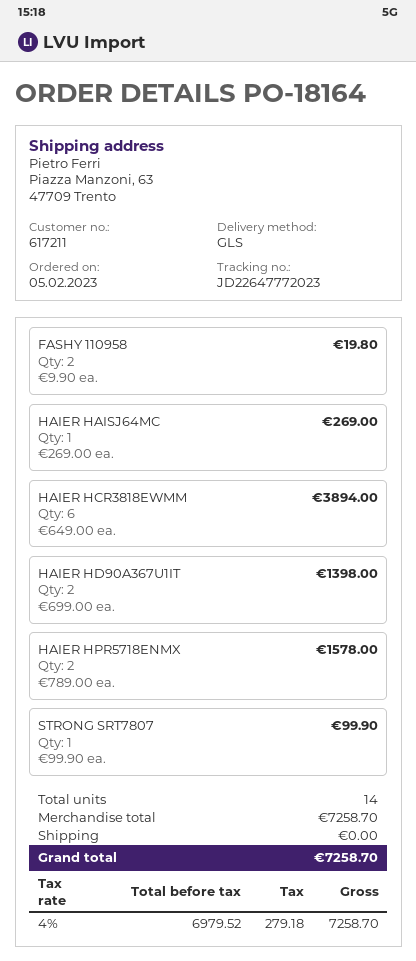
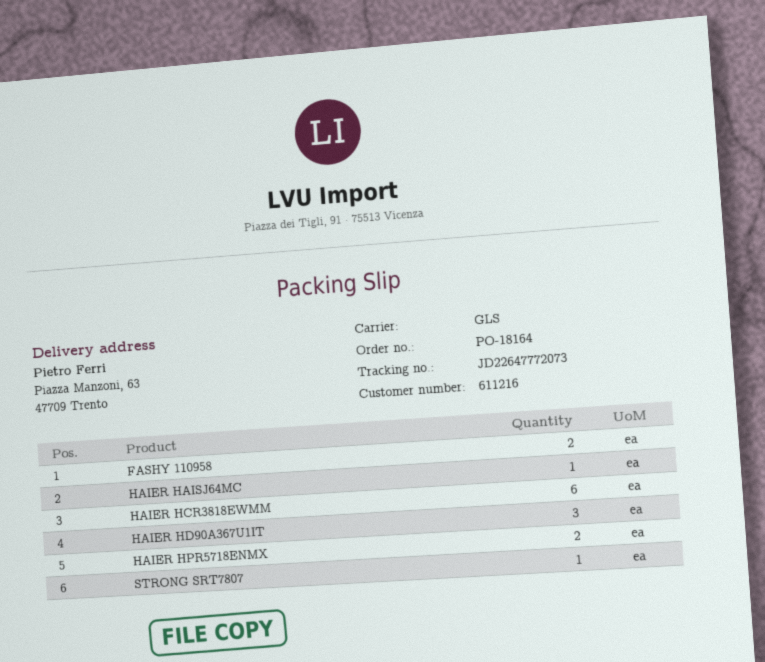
customer number: 617211 -> 611216
tracking number: JD22647772023 -> JD22647772073
HAIER HD90A367U1IT: 2 -> 3

